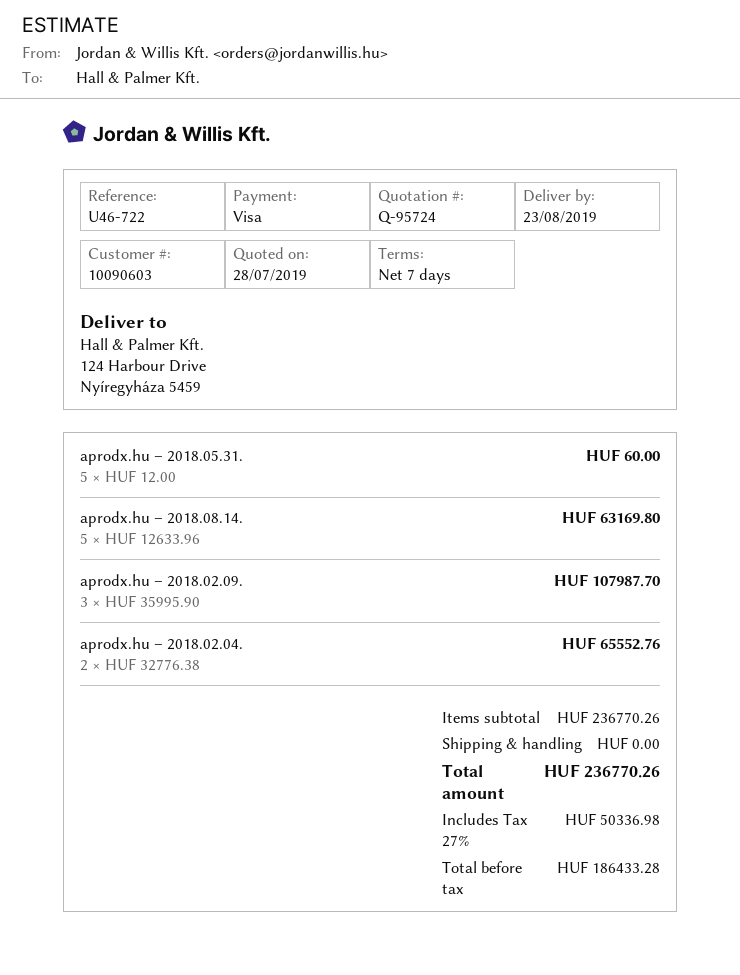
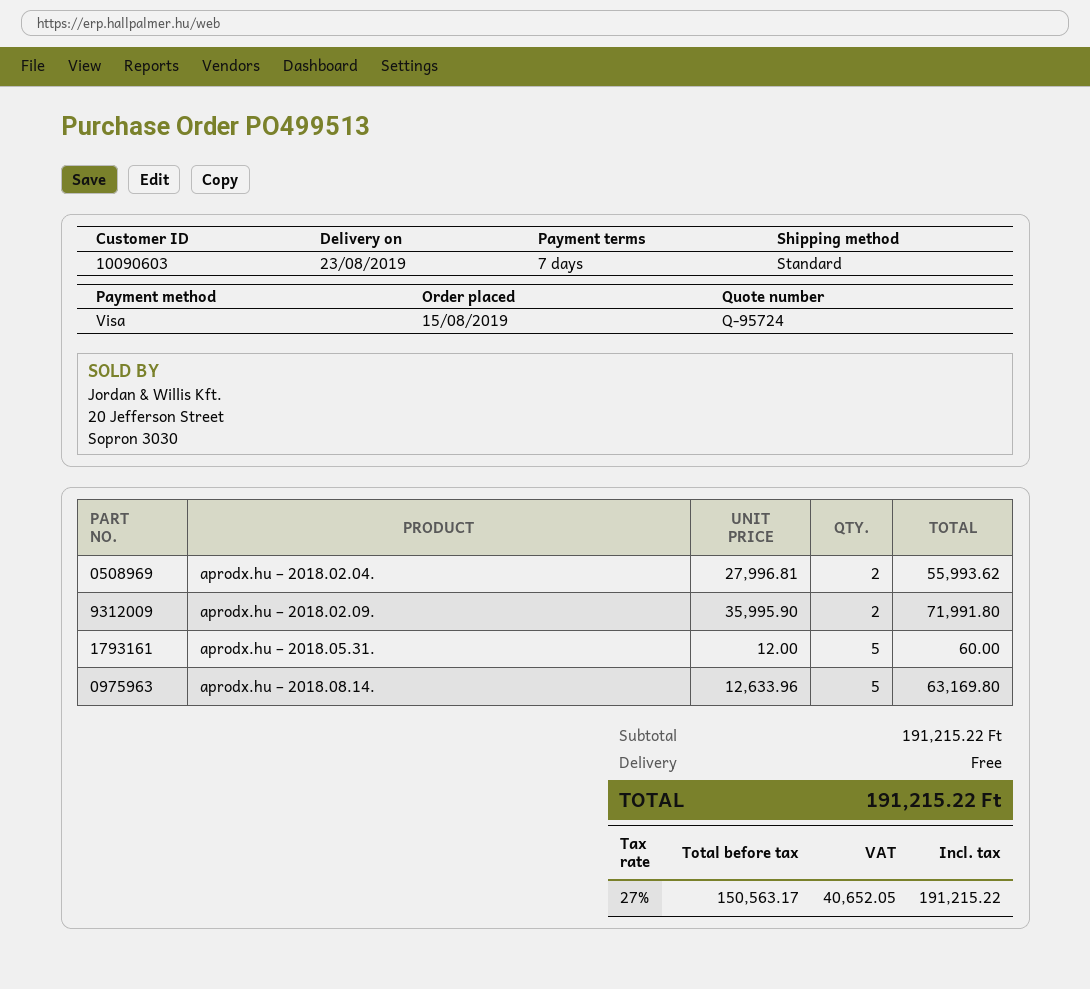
aprodx.hu – 2018.02.09.: 3 x 35995.90 = 107987.70 -> 2 x 35995.90 = 71991.80
aprodx.hu – 2018.02.04.: 2 x 32776.38 = 65552.76 -> 2 x 27996.81 = 55993.62
subtotal: 236770.26 -> 191215.22
net: 186433.28 -> 150563.17
tax: 27% = 50336.98 -> 27% = 40652.05
total: 236770.26 -> 191215.22

